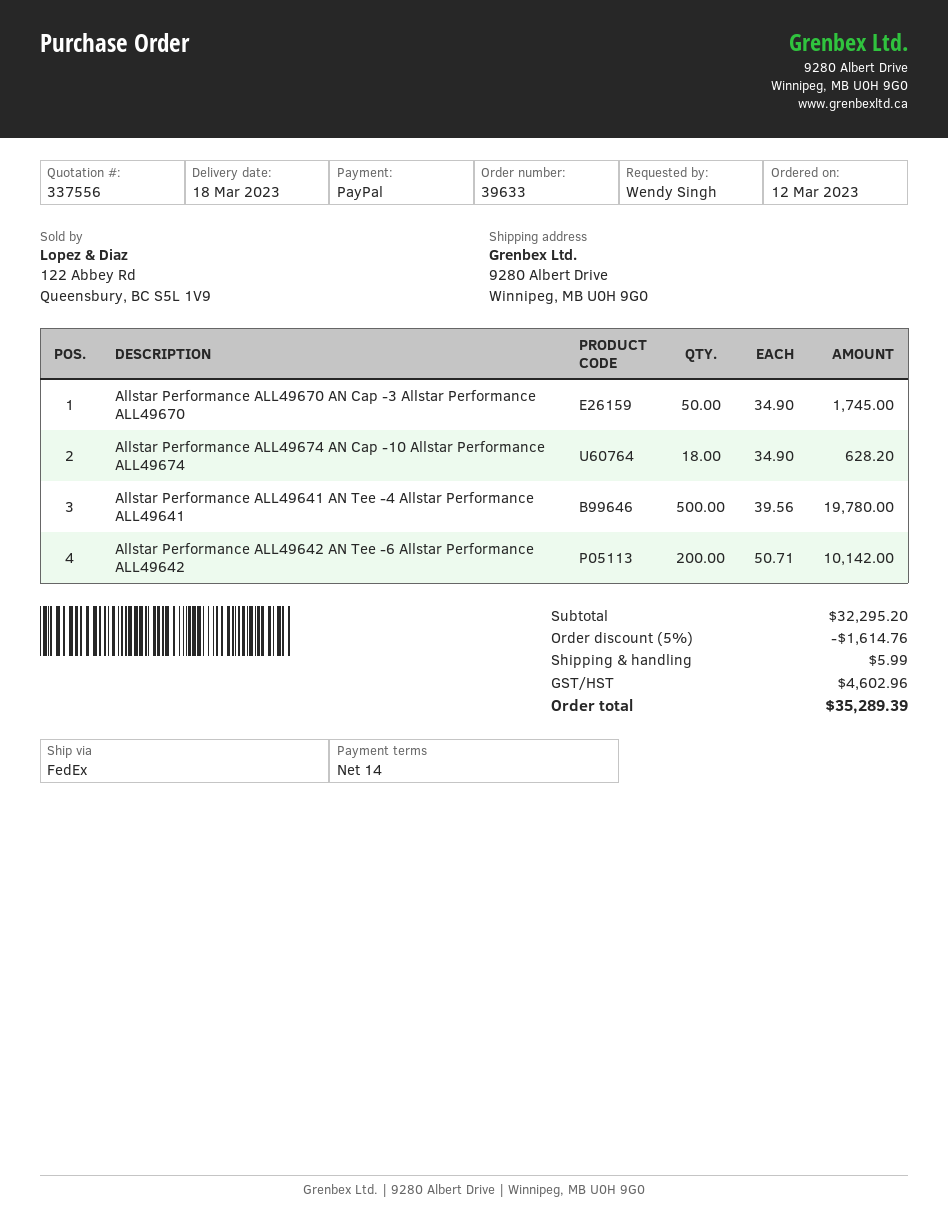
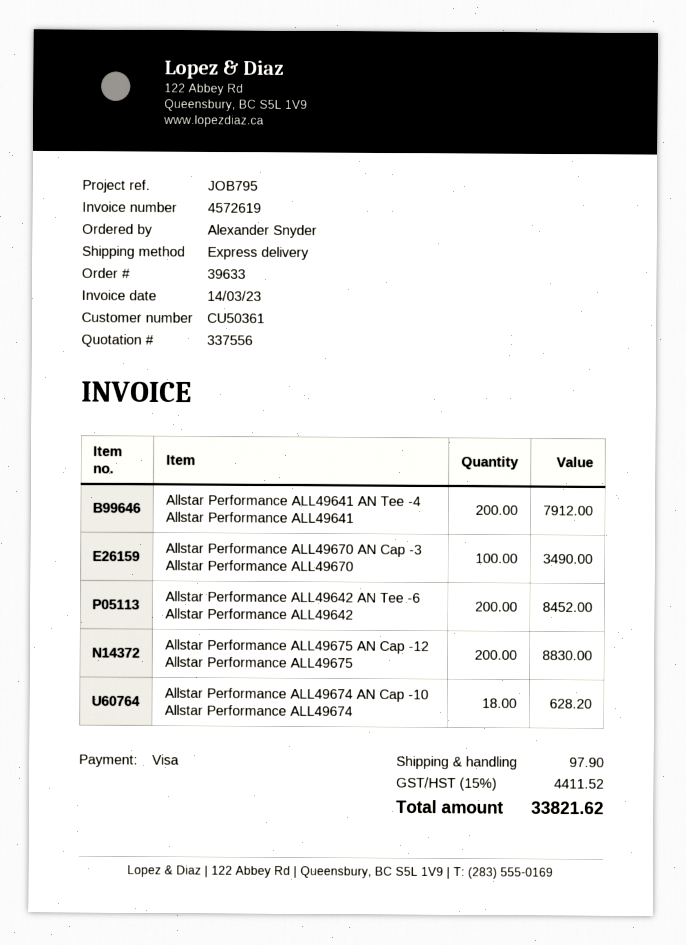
ordered by: Wendy Singh -> Alexander Snyder
payment method: PayPal -> Visa
shipping method: FedEx -> express
Allstar Performance ALL49670 AN Cap -3 Allstar Performance ALL49670: 50 for 1745.00 -> 100 for 3490.00
Allstar Performance ALL49641 AN Tee -4 Allstar Performance ALL49641: 500 for 19780.00 -> 200 for 7912.00
Allstar Performance ALL49642 AN Tee -6 Allstar Performance ALL49642: 200 for 10142.00 -> 200 for 8452.00
Allstar Performance ALL49675 AN Cap -12 Allstar Performance ALL49675: none -> 200 for 8830.00
discount: 5% = 1614.76 -> none
shipping: 5.99 -> 97.90
tax: 4602.96 -> 4411.52
total: 35289.39 -> 33821.62

